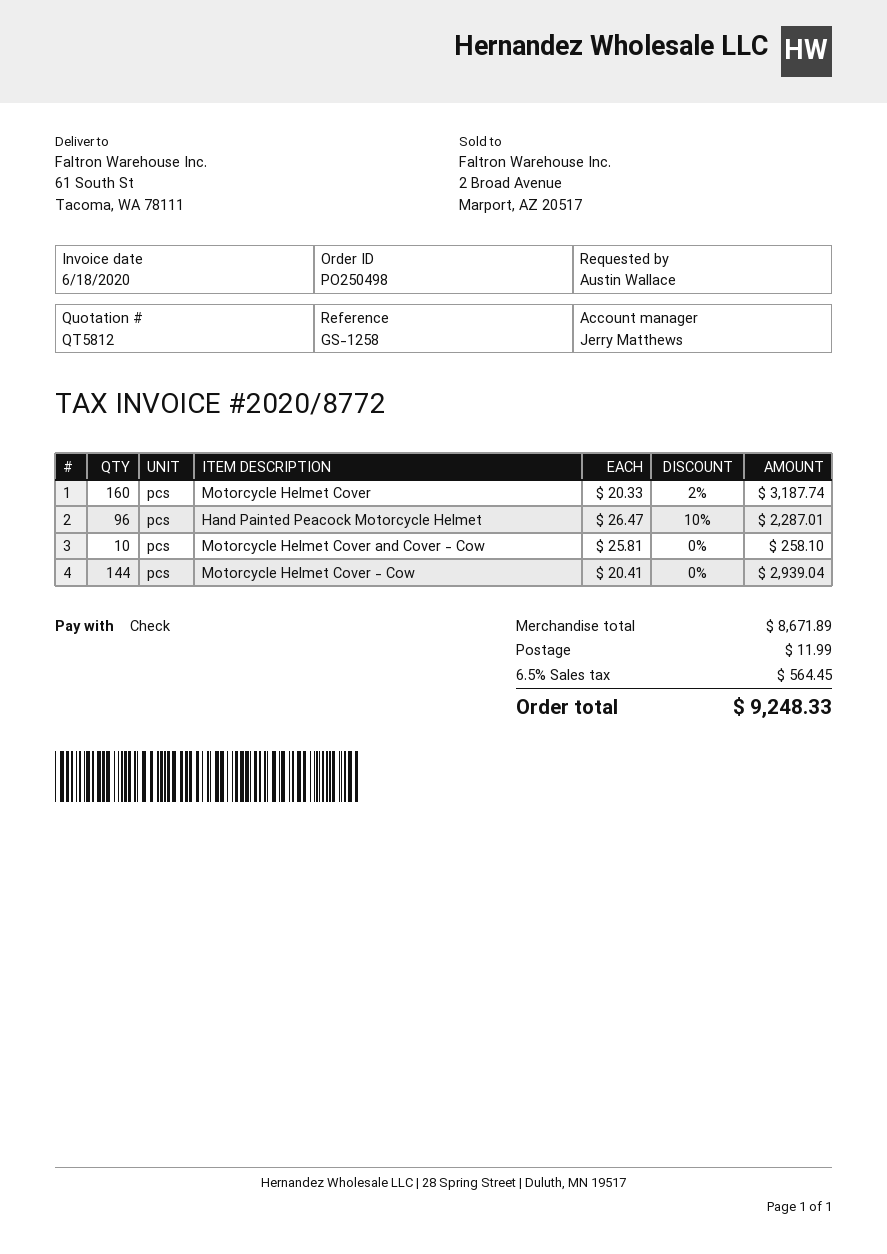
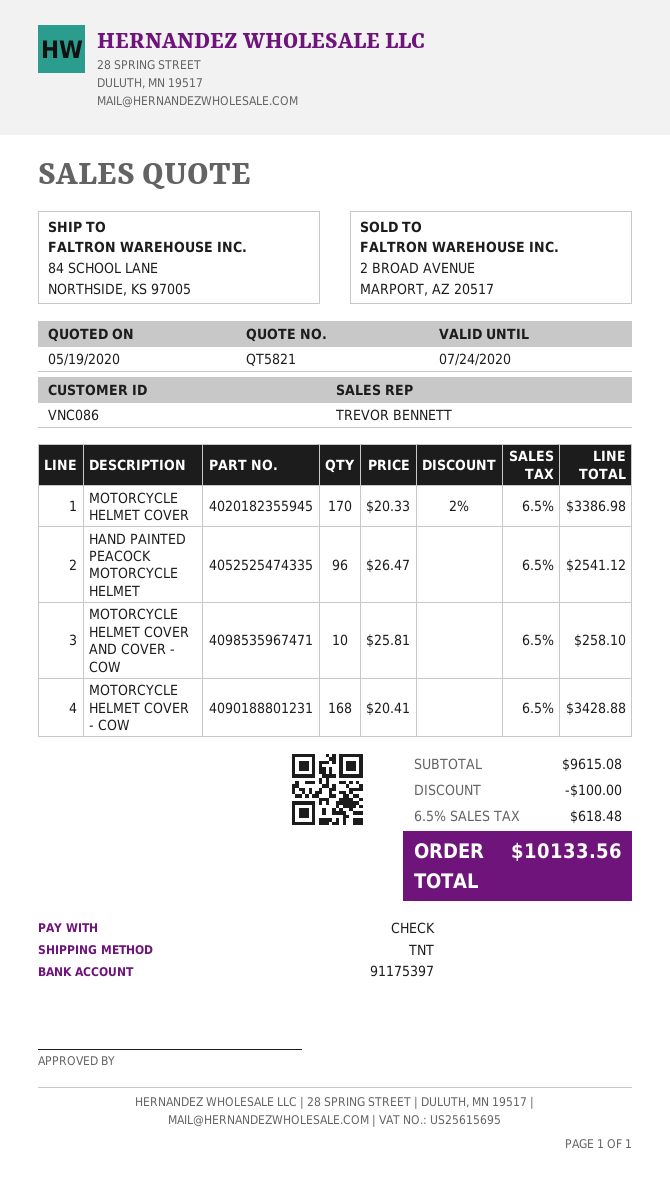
quote number: QT5812 -> QT5821
sales rep: Jerry Matthews -> TREVOR BENNETT
ship to: 61 South St, Tacoma, WA 78111 -> 84 SCHOOL LANE, NORTHSIDE, KS 97005
Motorcycle Helmet Cover: 160 x 20.33 - 2% = 3187.74 -> 170 x 20.33 - 2% = 3386.98
Hand Painted Peacock Motorcycle Helmet: 96 x 26.47 - 10% = 2287.01 -> 96 x 26.47 = 2541.12
Motorcycle Helmet Cover - Cow: 144 x 20.41 = 2939.04 -> 168 x 20.41 = 3428.88
subtotal: 8671.89 -> 9615.08
discount: none -> 100.00
shipping: 11.99 -> none
tax: 6.5% = 564.45 -> 6.5% = 618.48
total: 9248.33 -> 10133.56

